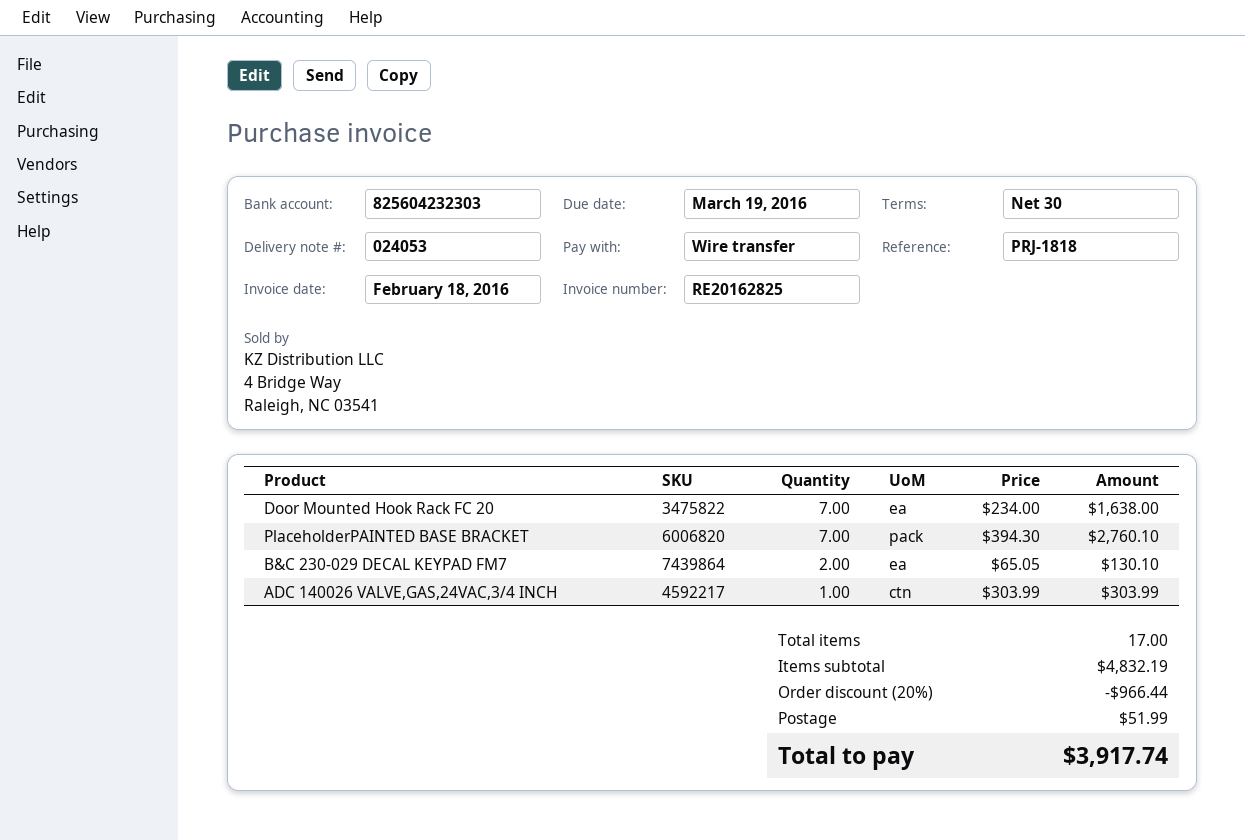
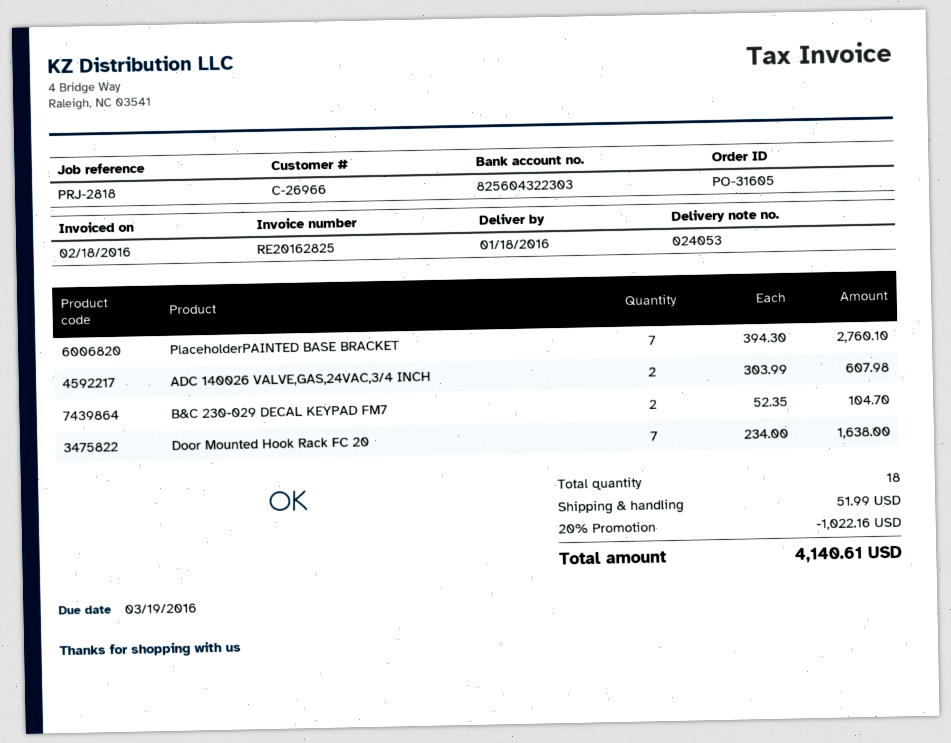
reference: PRJ-1818 -> PRJ-2818
bank account: 825604232303 -> 825604322303
B&C 230-029 DECAL KEYPAD FM7: 2 x 65.05 = 130.10 -> 2 x 52.35 = 104.70
ADC 140026 VALVE,GAS,24VAC,3/4 INCH: 1 x 303.99 = 303.99 -> 2 x 303.99 = 607.98
total quantity: 17 -> 18
discount: 20% = 966.44 -> 20% = 1022.16
total: 3917.74 -> 4140.61

